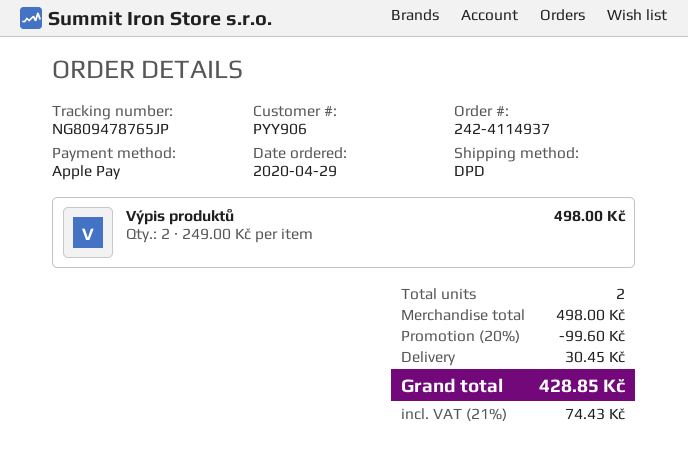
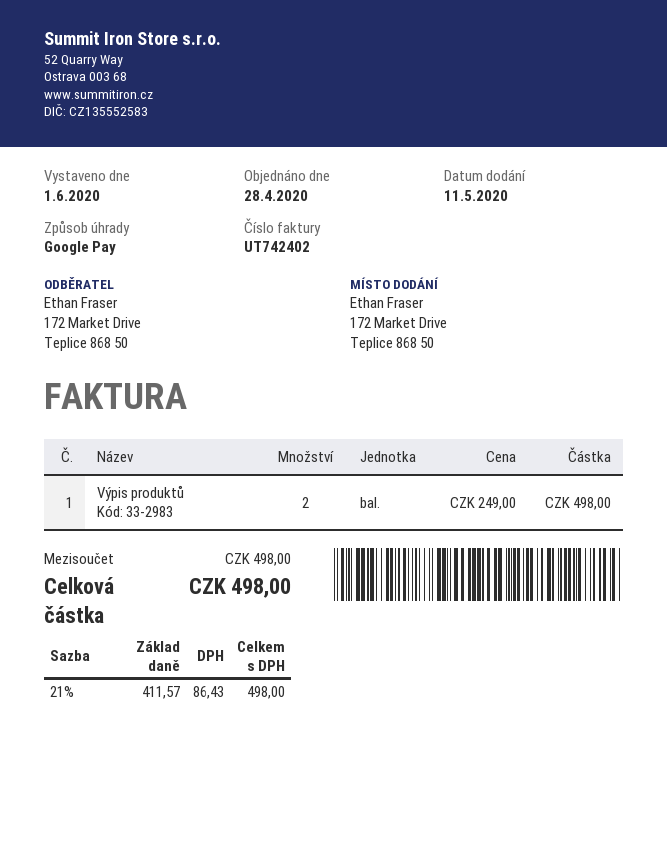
order date: 2020-04-29 -> 2020-04-28
payment method: Apple Pay -> Google Pay
discount: 20% = 99.60 -> none
shipping: 30.45 -> none
tax: 21% = 74.43 -> 21% = 86.43
total: 428.85 -> 498.00

